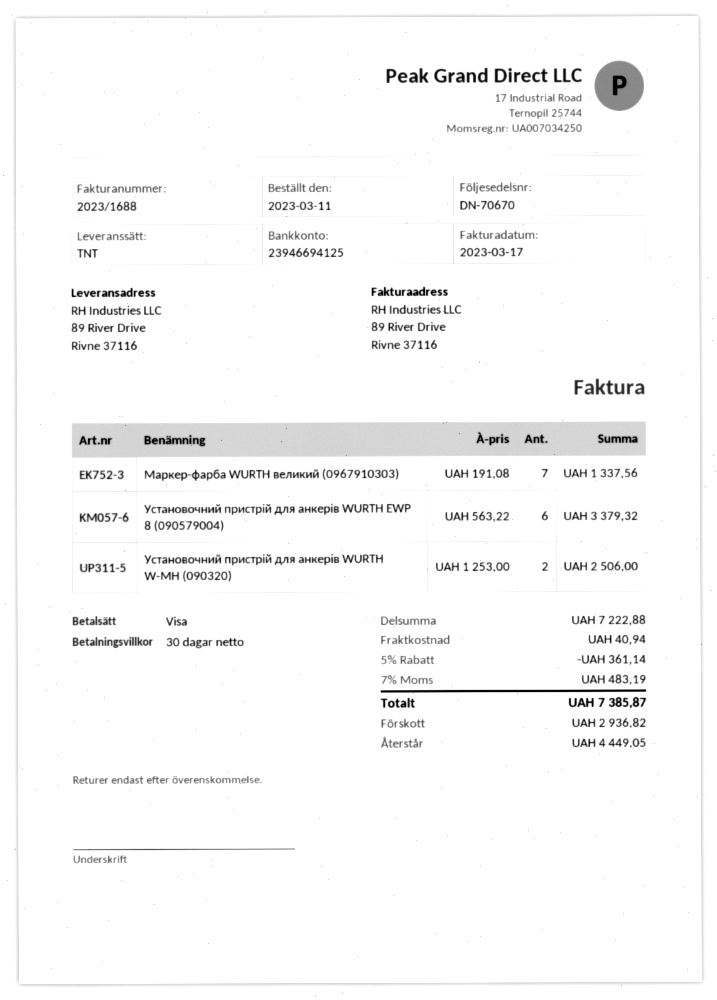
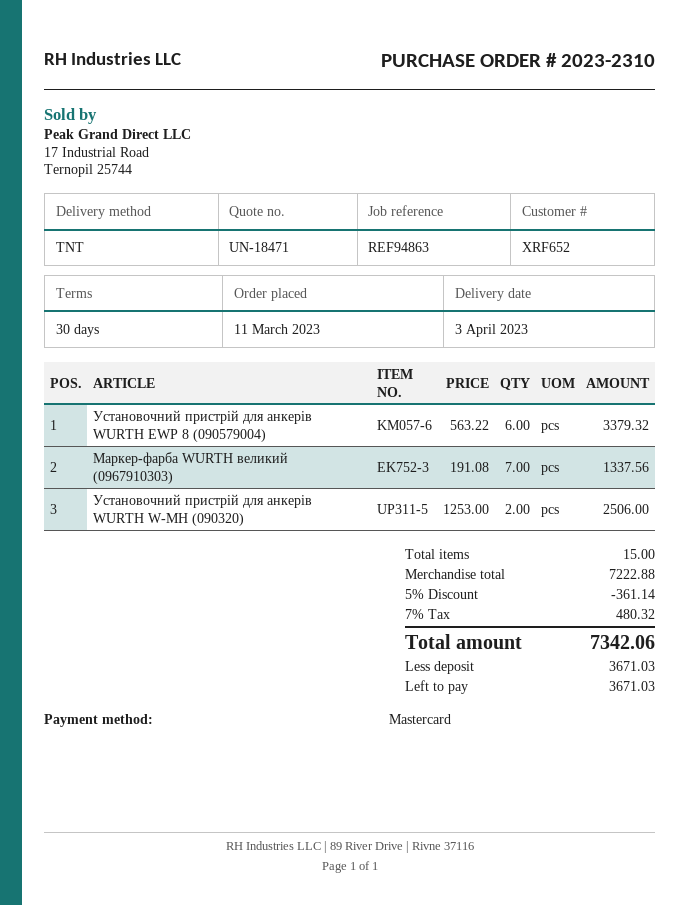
payment method: Visa -> Mastercard
shipping: 40.94 -> none
tax: 7% = 483.19 -> 7% = 480.32
total: 7385.87 -> 7342.06
deposit: 2936.82 -> 3671.03
balance: 4449.05 -> 3671.03

